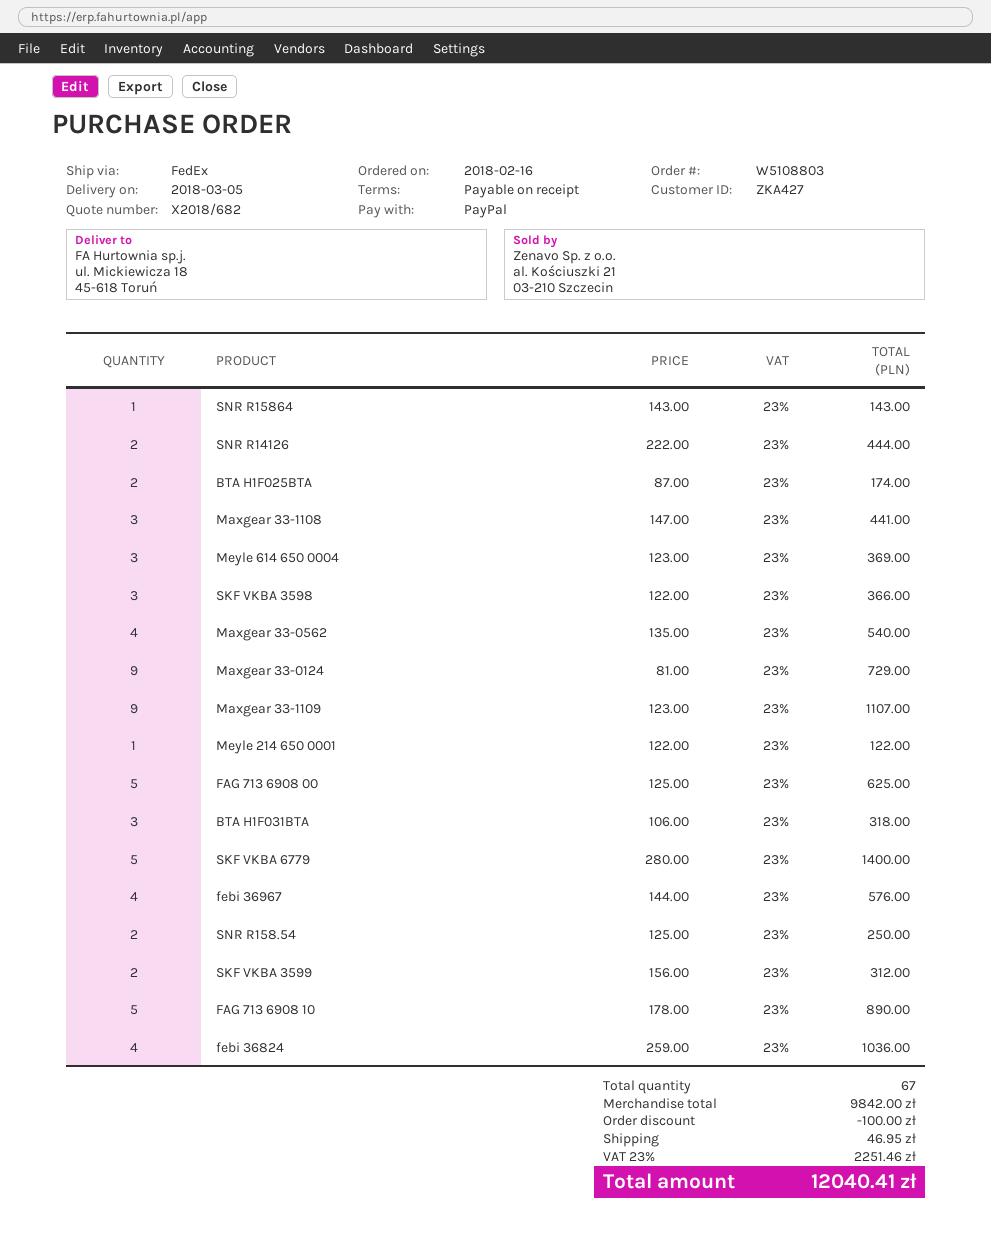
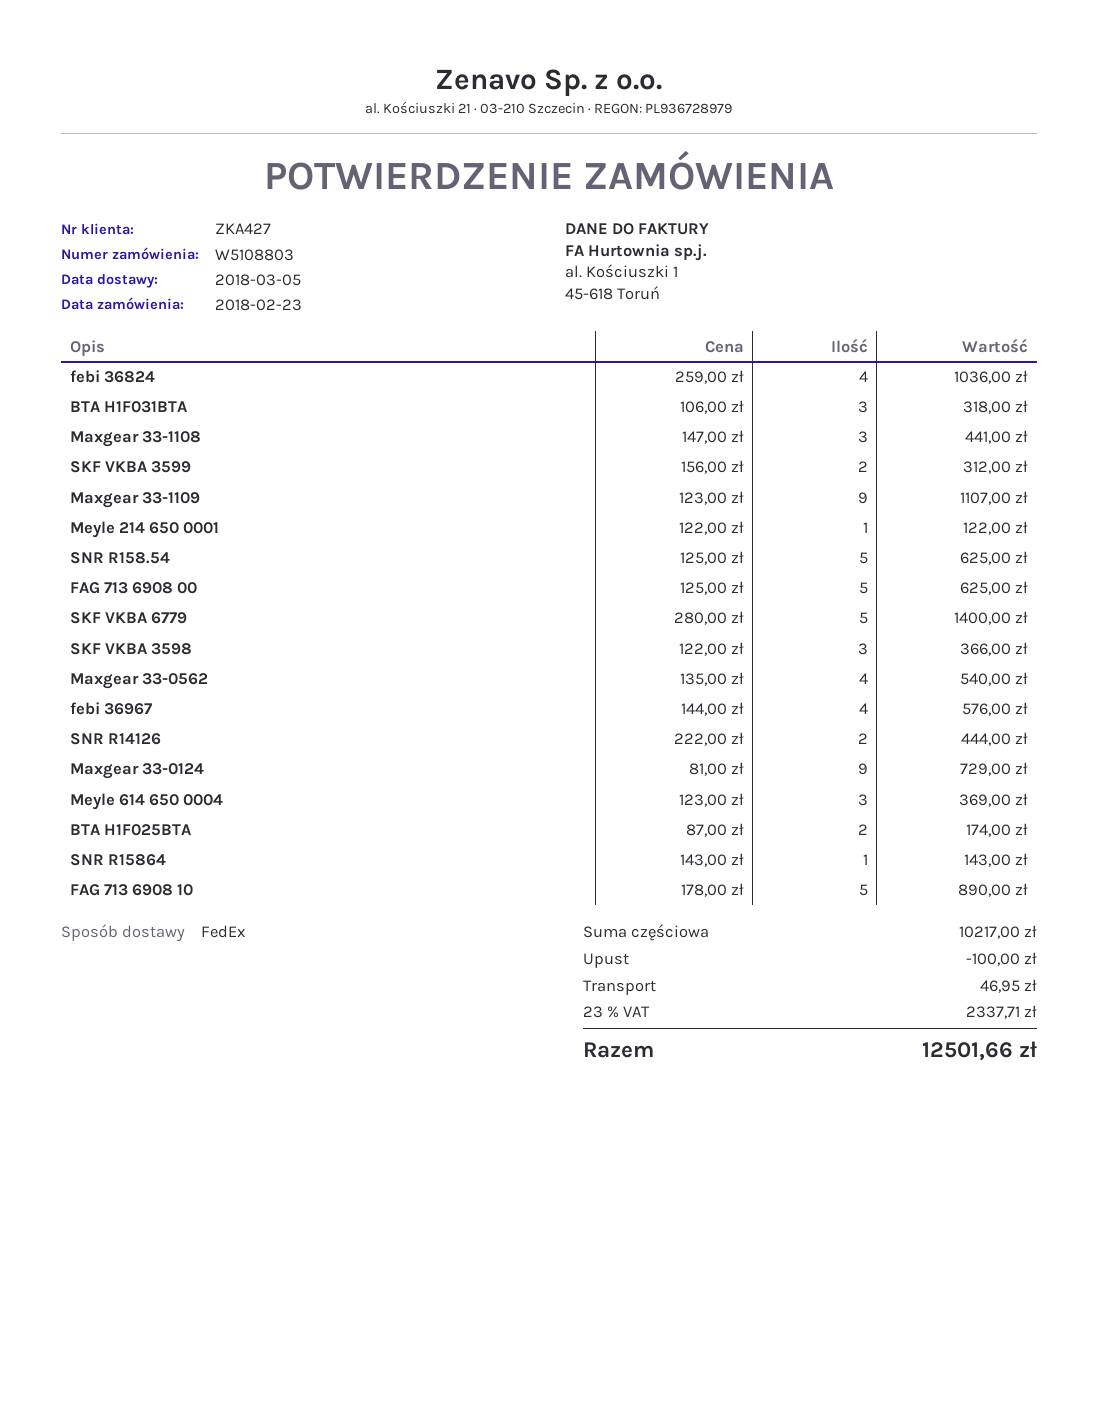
order date: 2018-02-16 -> 2018-02-23
SNR R158.54: 2 x 125.00 = 250.00 -> 5 x 125.00 = 625.00
subtotal: 9842.00 -> 10217.00
tax: 23% = 2251.46 -> 23% = 2337.71
total: 12040.41 -> 12501.66

